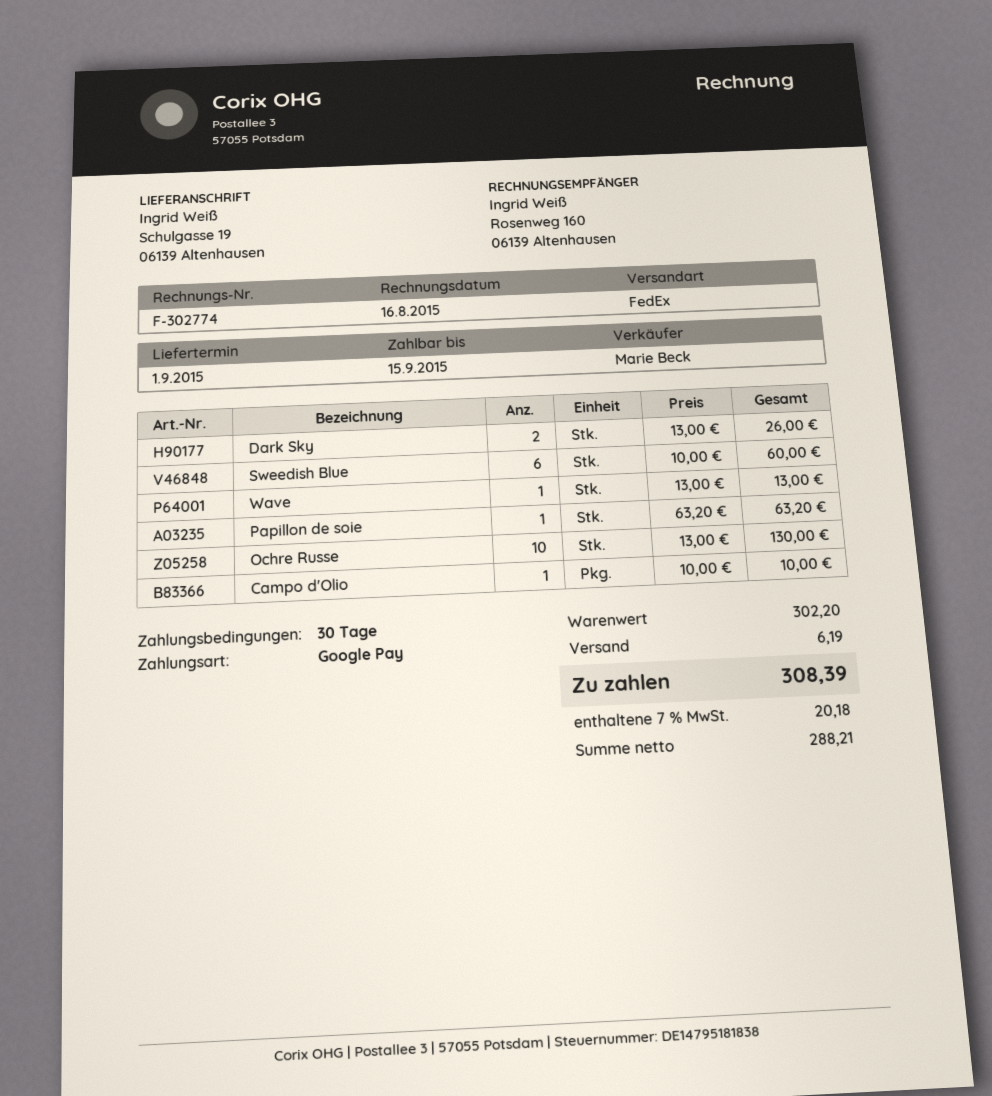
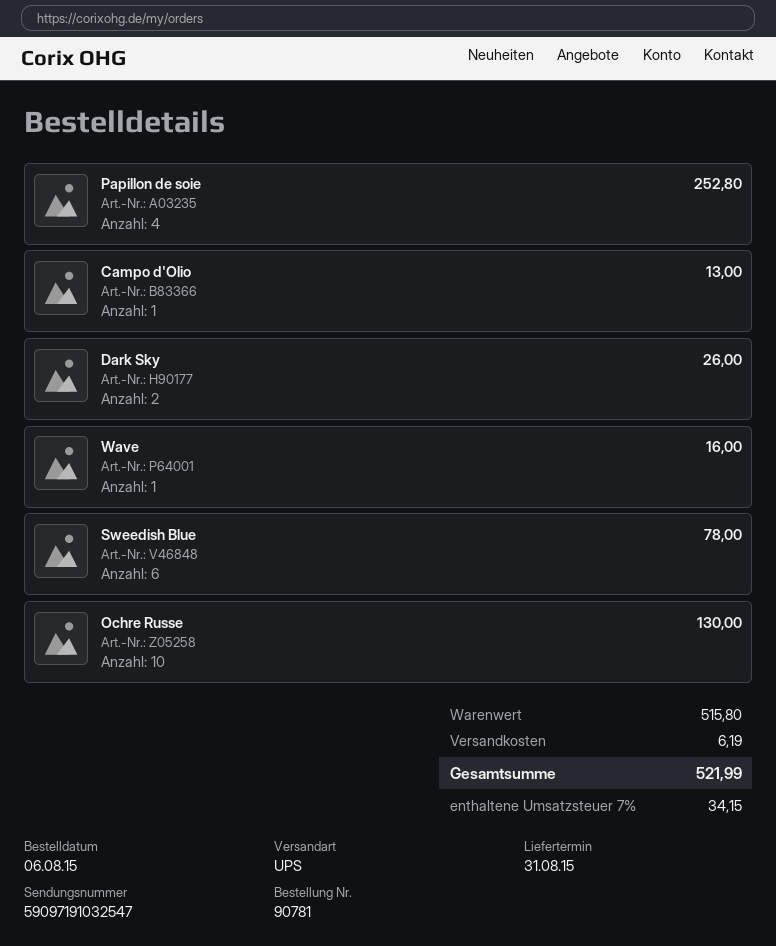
delivery date: 2015-09-01 -> 2015-08-31
shipping method: FedEx -> UPS
Sweedish Blue: 6 for 60.00 -> 6 for 78.00
Wave: 1 for 13.00 -> 1 for 16.00
Papillon de soie: 1 for 63.20 -> 4 for 252.80
Campo d'Olio: 1 for 10.00 -> 1 for 13.00
subtotal: 302.20 -> 515.80
tax: 7% = 20.18 -> 7% = 34.15
total: 308.39 -> 521.99

